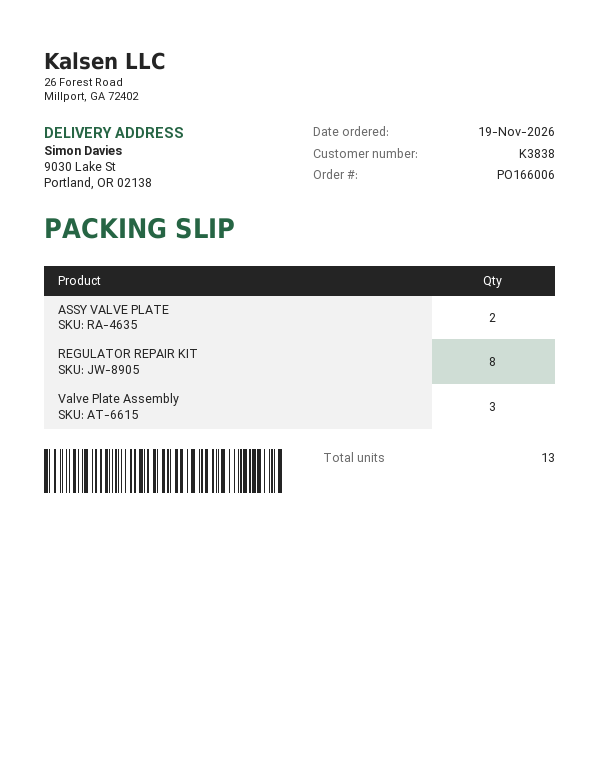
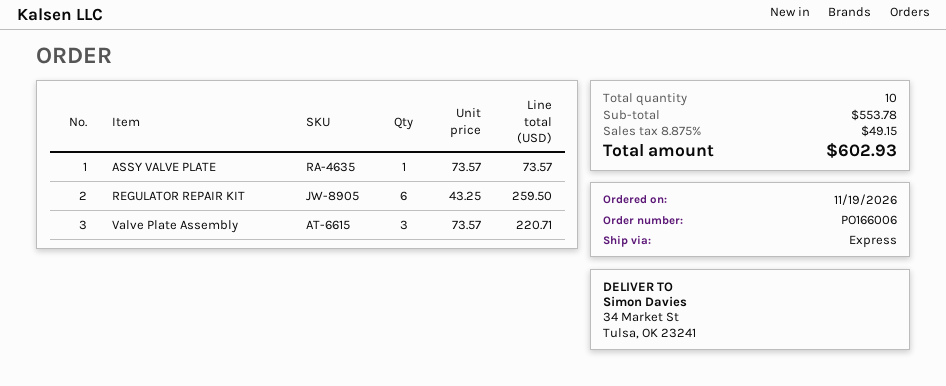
ship to: 9030 Lake St, Portland, OR 02138 -> 34 Market St, Tulsa, OK 23241
ASSY VALVE PLATE: 2 -> 1
REGULATOR REPAIR KIT: 8 -> 6
total quantity: 13 -> 10

